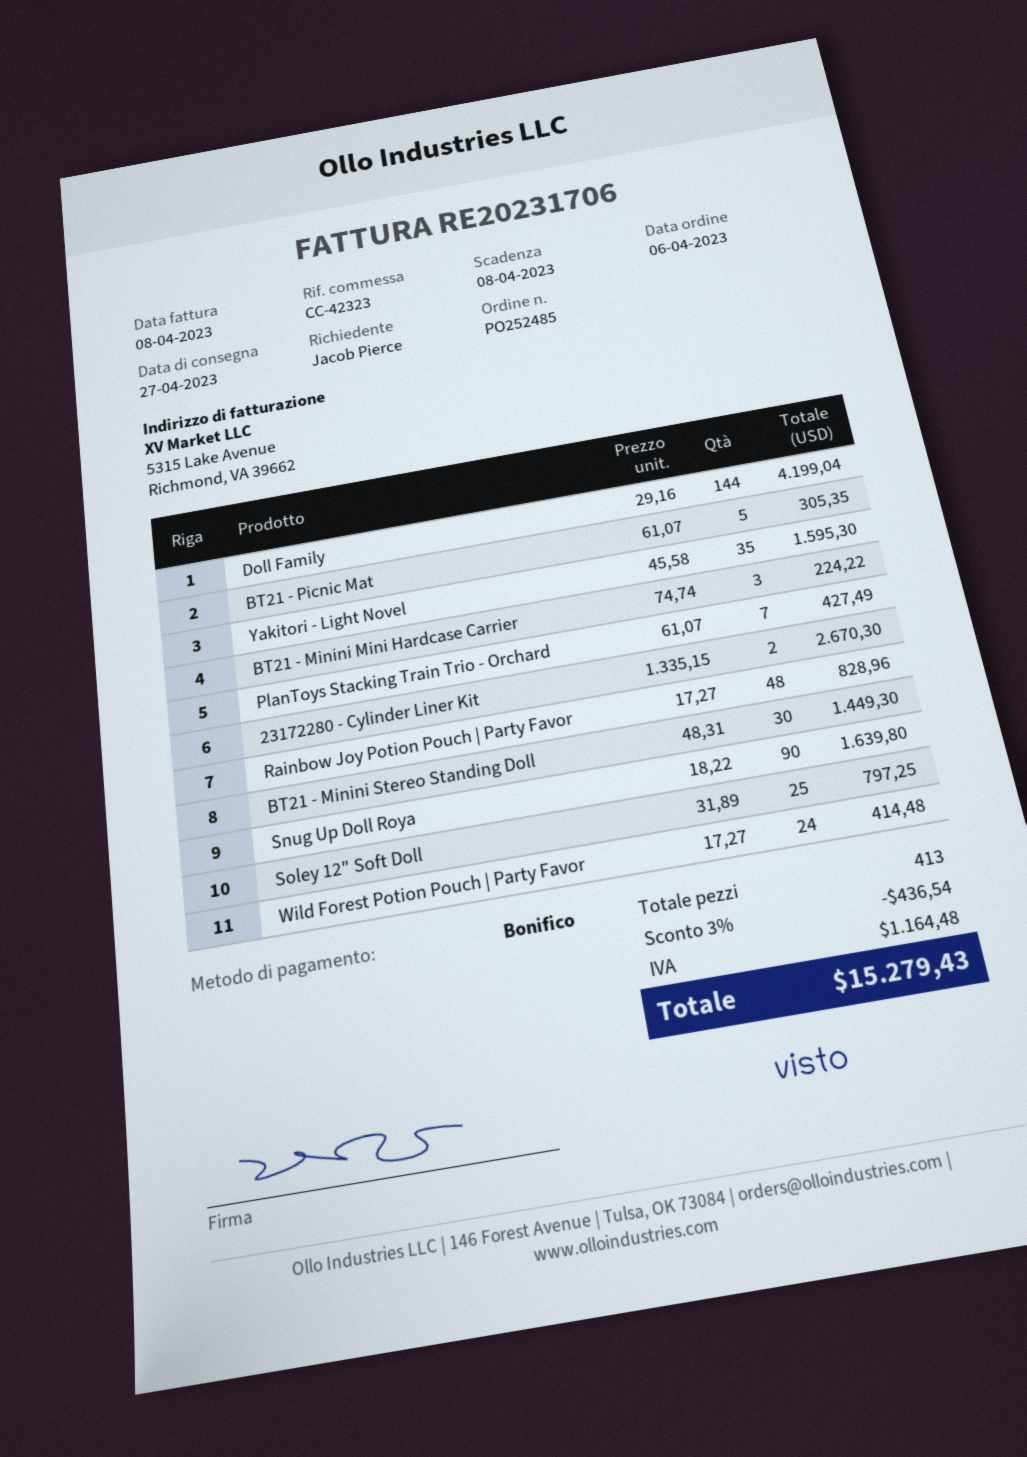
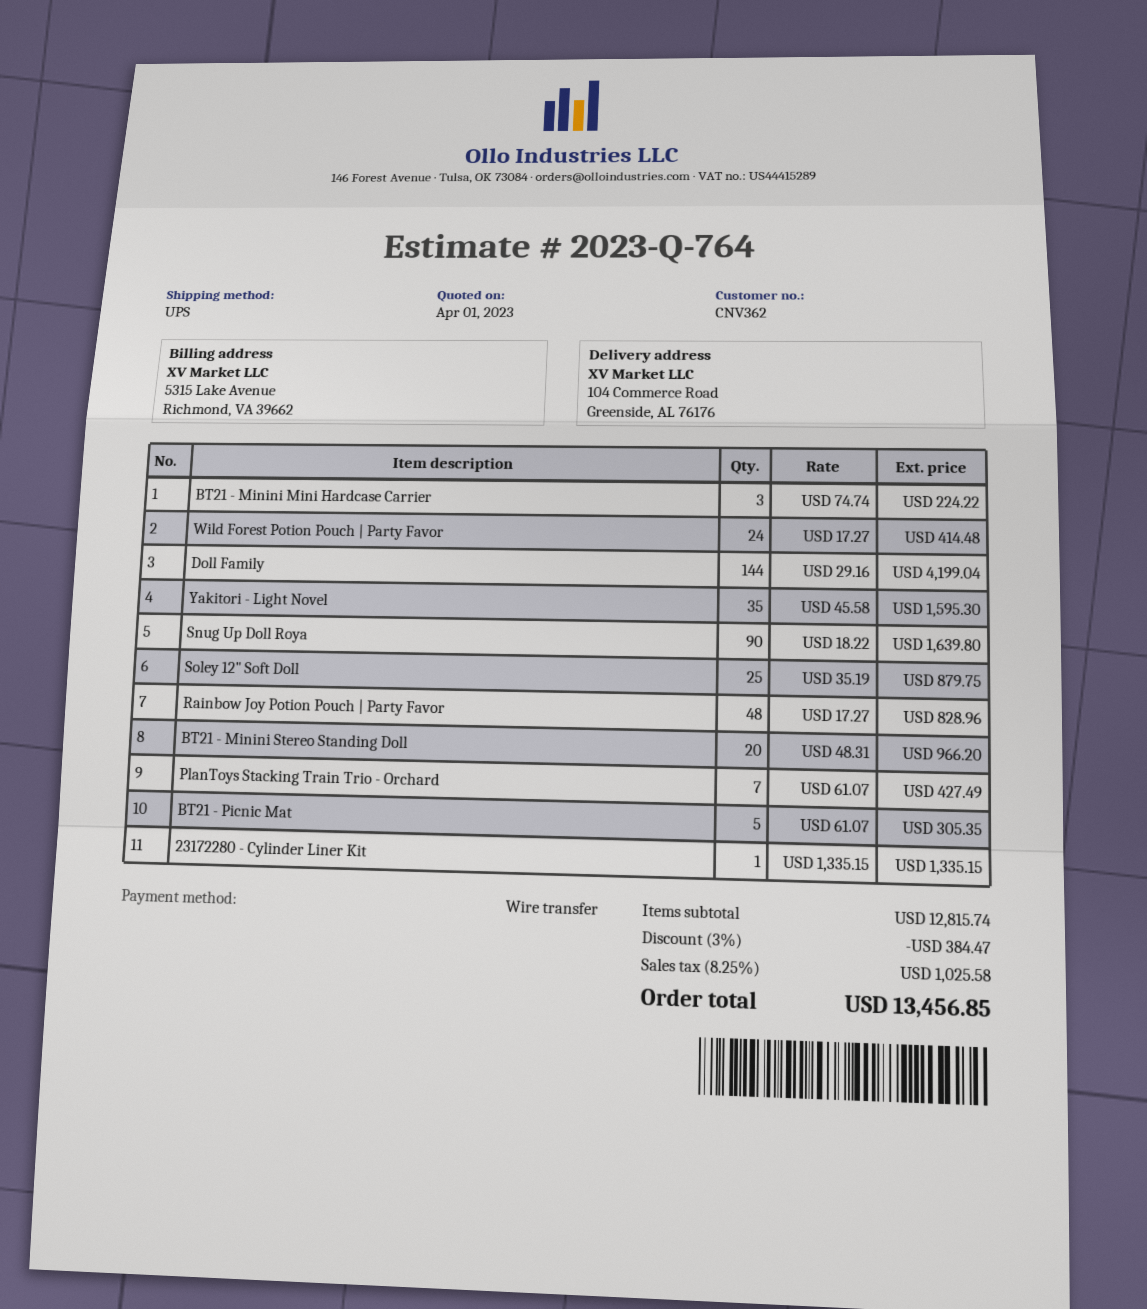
23172280 - Cylinder Liner Kit: 2 x 1335.15 = 2670.30 -> 1 x 1335.15 = 1335.15
BT21 - Minini Stereo Standing Doll: 30 x 48.31 = 1449.30 -> 20 x 48.31 = 966.20
Soley 12" Soft Doll: 25 x 31.89 = 797.25 -> 25 x 35.19 = 879.75
discount: 3% = 436.54 -> 3% = 384.47
tax: 1164.48 -> 1025.58
total: 15279.43 -> 13456.85

